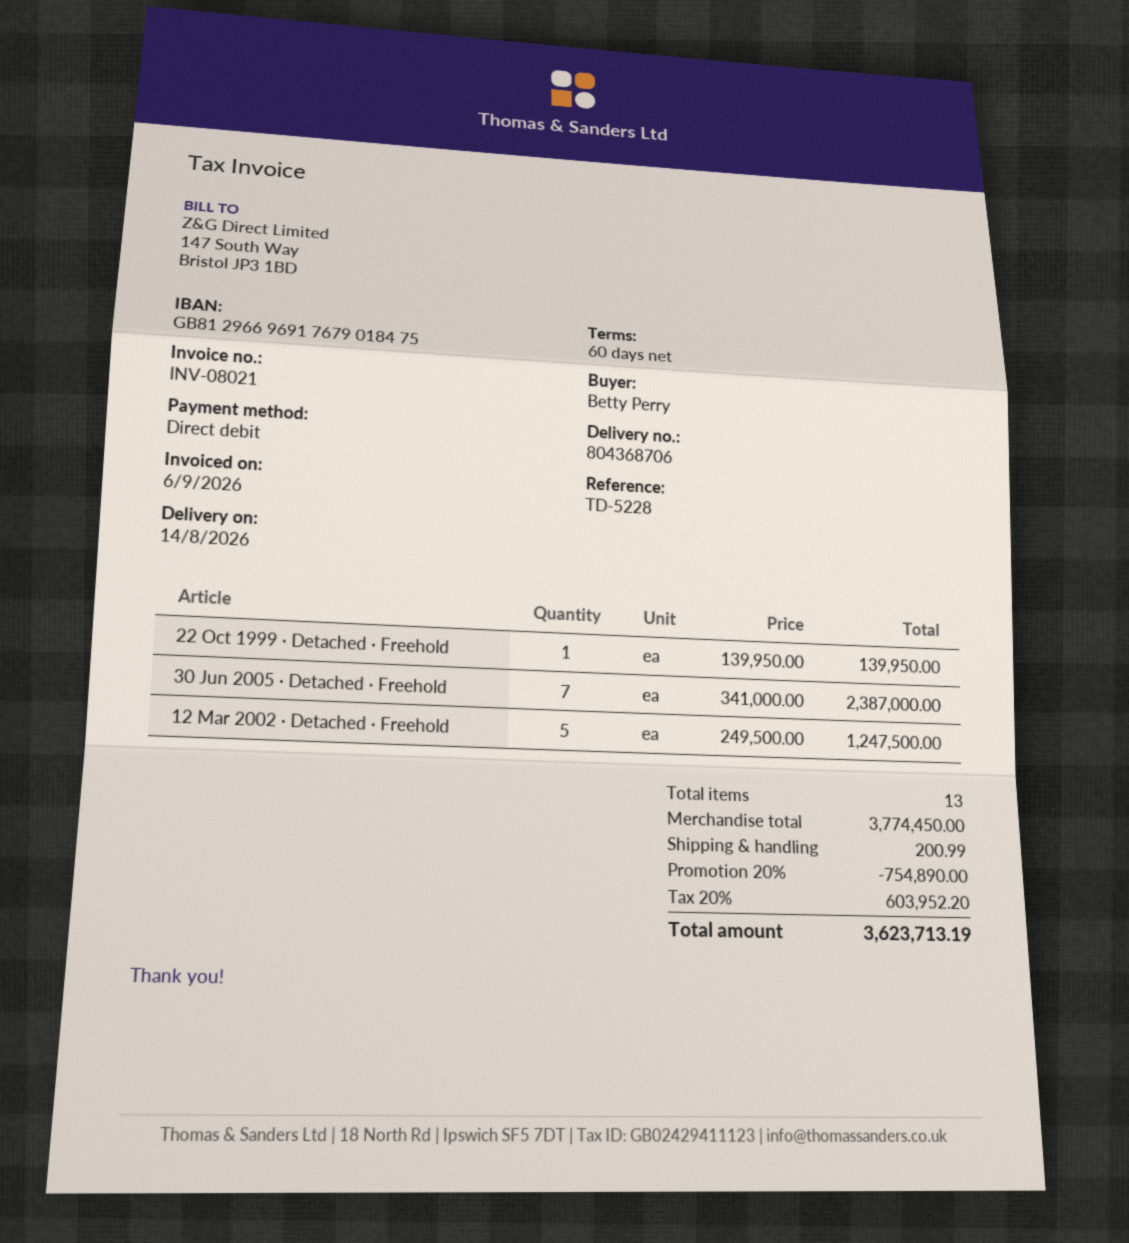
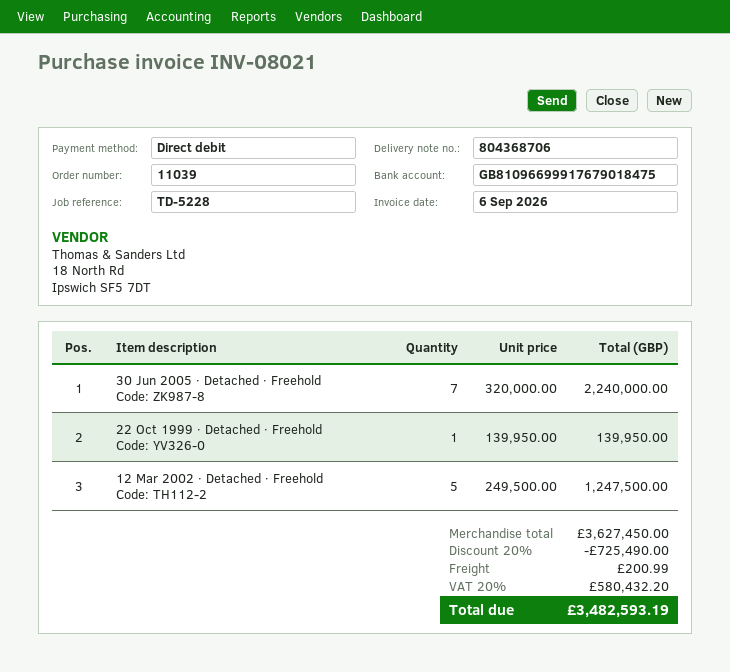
bank account: GB81296696917679018475 -> GB81096699917679018475
30 Jun 2005 · Detached · Freehold: 7 x 341000.00 = 2387000.00 -> 7 x 320000.00 = 2240000.00
subtotal: 3774450.00 -> 3627450.00
discount: 20% = 754890.00 -> 20% = 725490.00
tax: 20% = 603952.20 -> 20% = 580432.20
total: 3623713.19 -> 3482593.19

